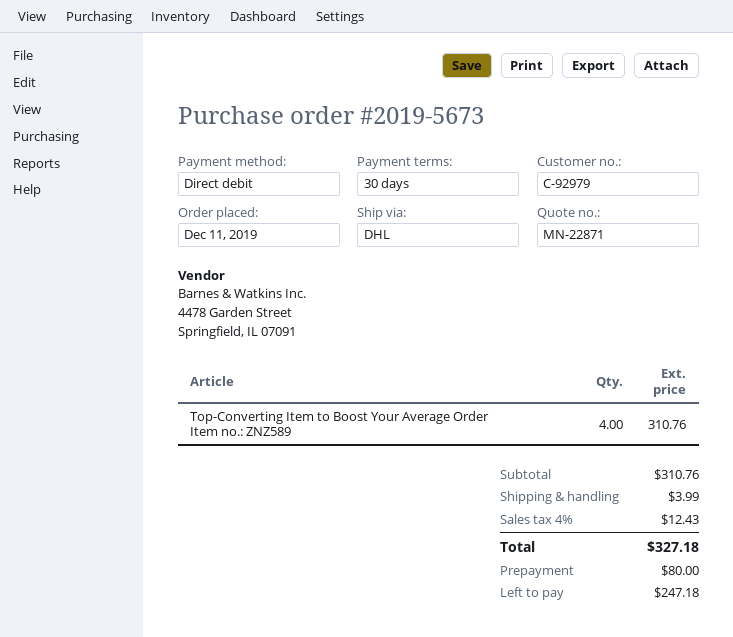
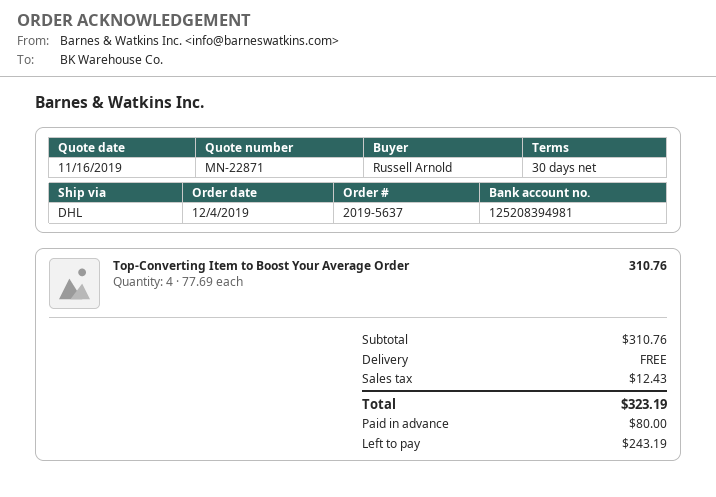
order number: 2019-5673 -> 2019-5637
order date: 2019-12-11 -> 2019-12-04
shipping: 3.99 -> 0.00
total: 327.18 -> 323.19
balance: 247.18 -> 243.19

